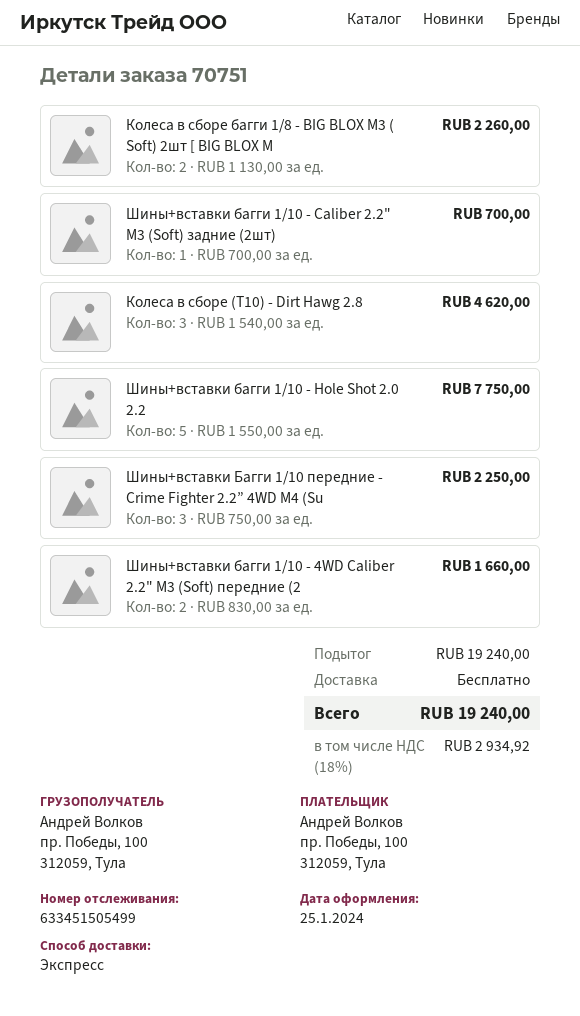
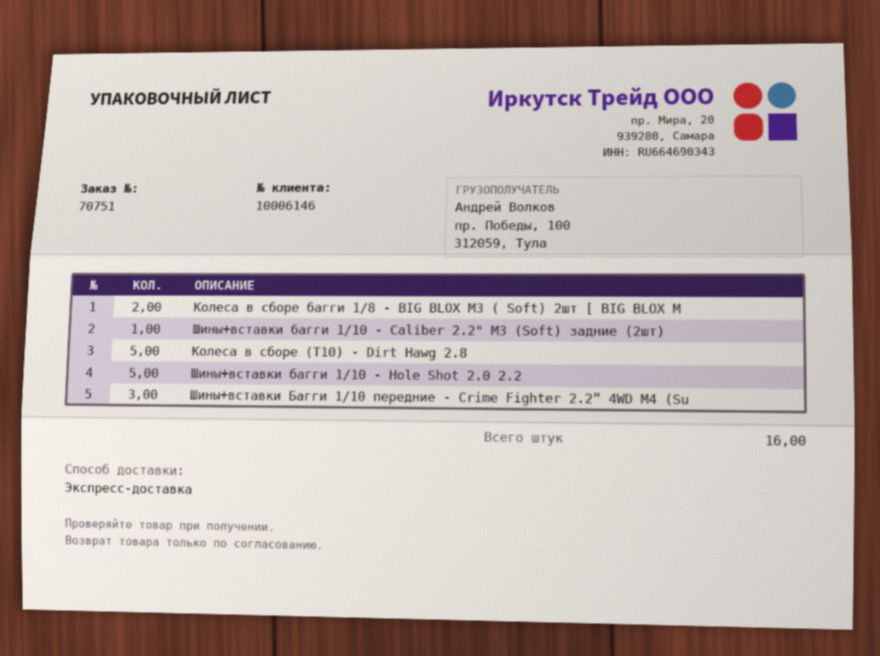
Колеса в сборе (Т10) - Dirt Hawg 2.8: 3 -> 5
Шины+вставки багги 1/10 - 4WD Caliber 2.2" M3 (Soft) передние (2: 2 -> none

